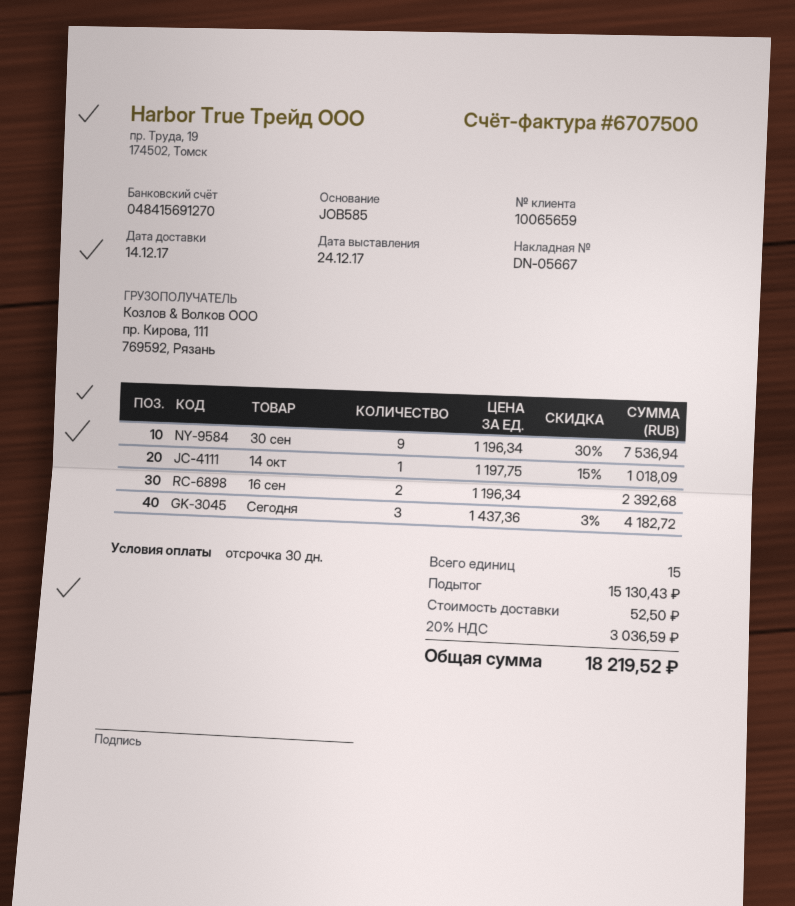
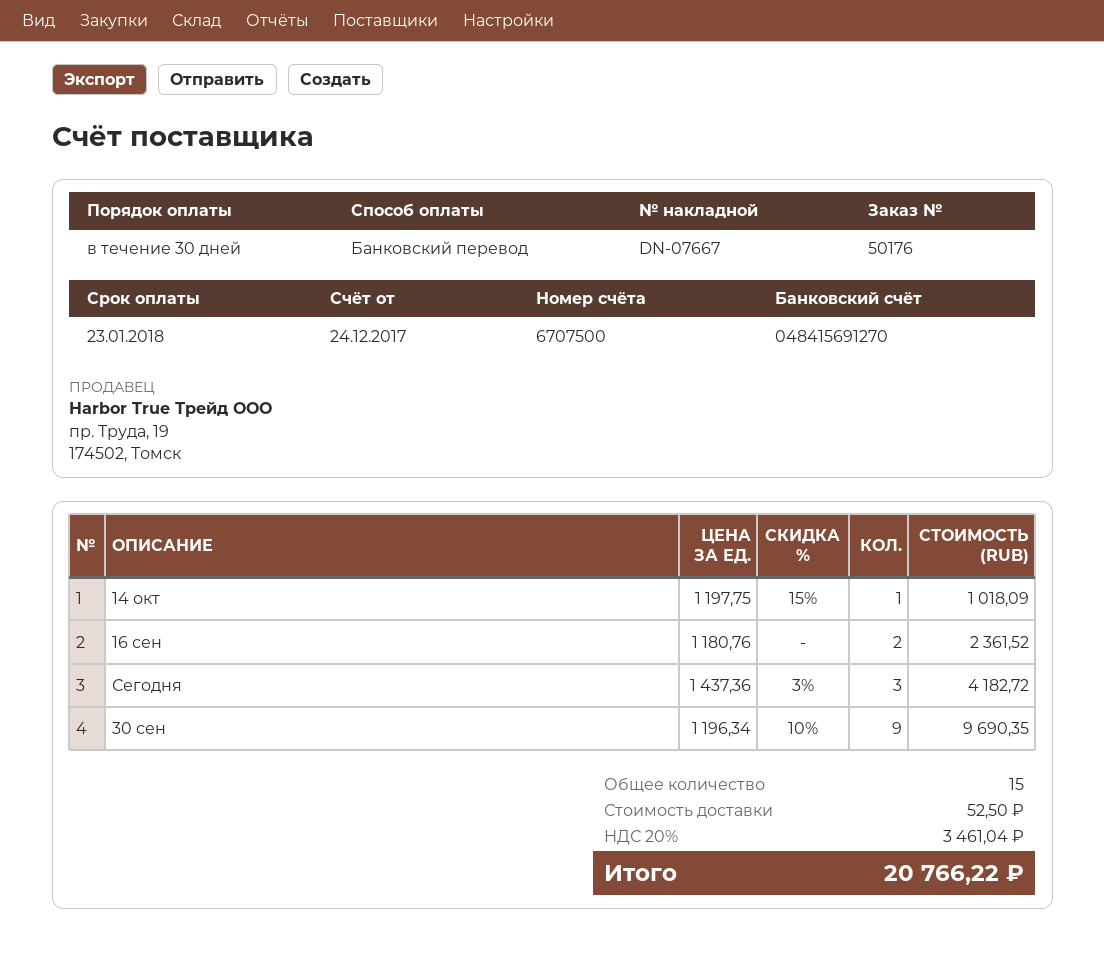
delivery note number: DN-05667 -> DN-07667
30 сен: 9 x 1196.34 - 30% = 7536.94 -> 9 x 1196.34 - 10% = 9690.35
16 сен: 2 x 1196.34 = 2392.68 -> 2 x 1180.76 = 2361.52
tax: 20% = 3036.59 -> 20% = 3461.04
total: 18219.52 -> 20766.22

